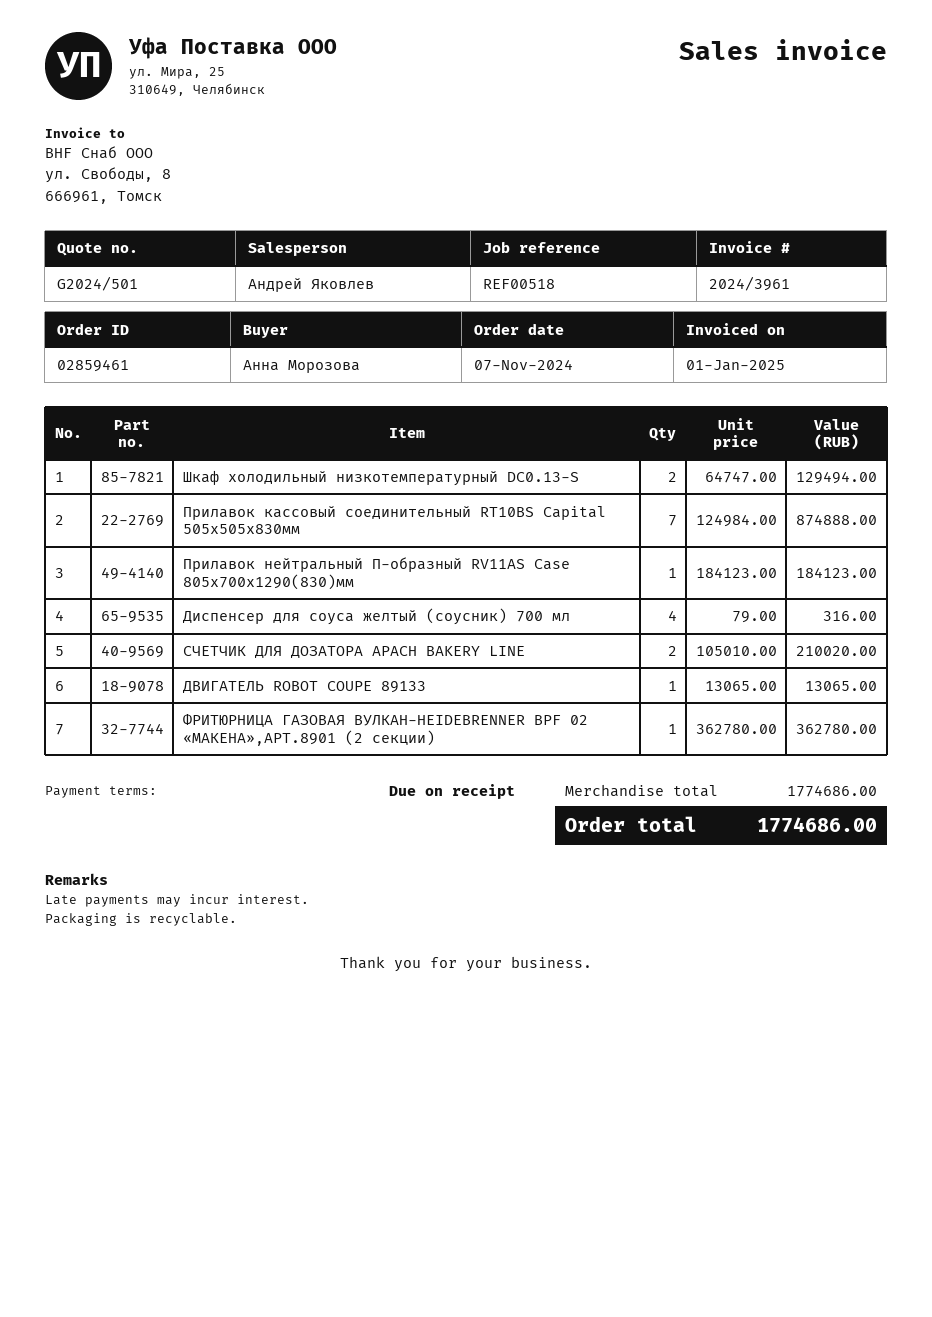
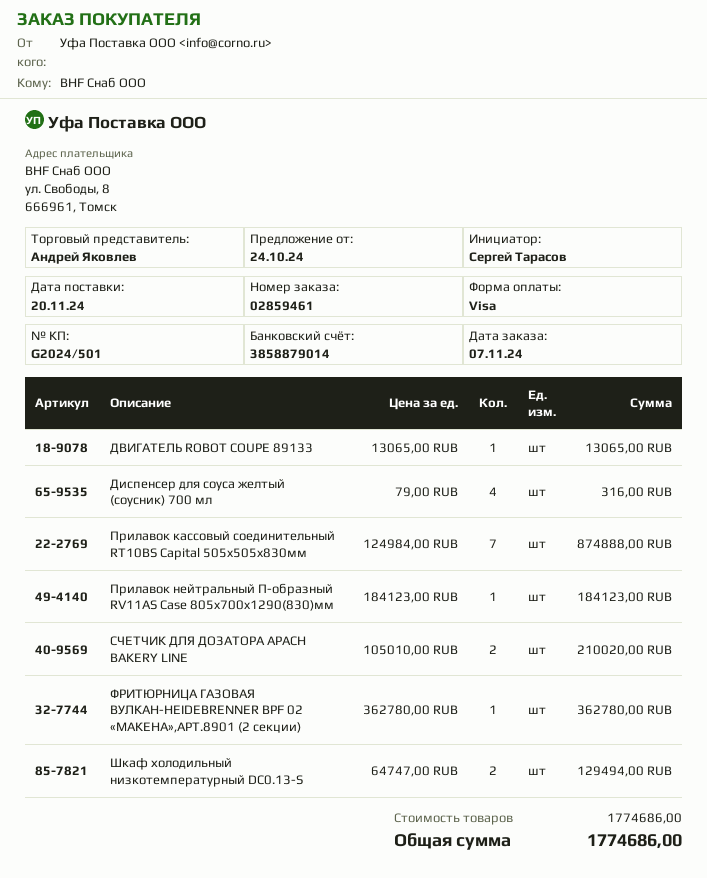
ordered by: Анна Морозова -> Сергей Тарасов

